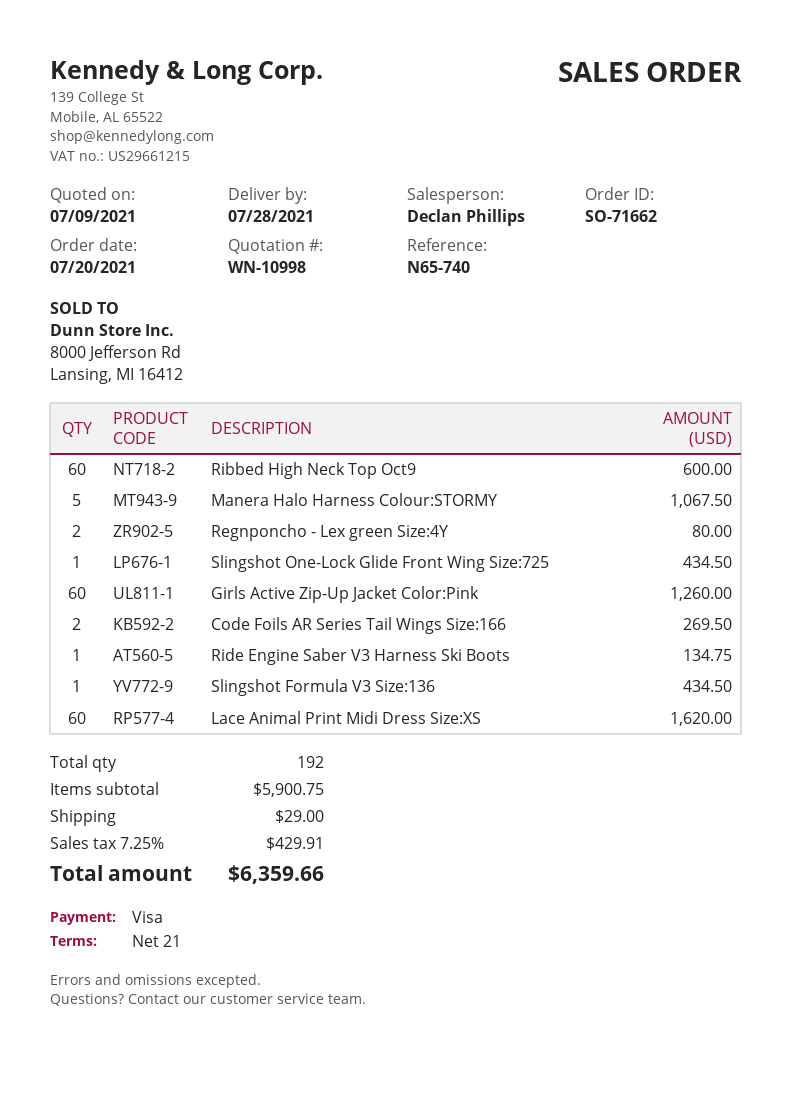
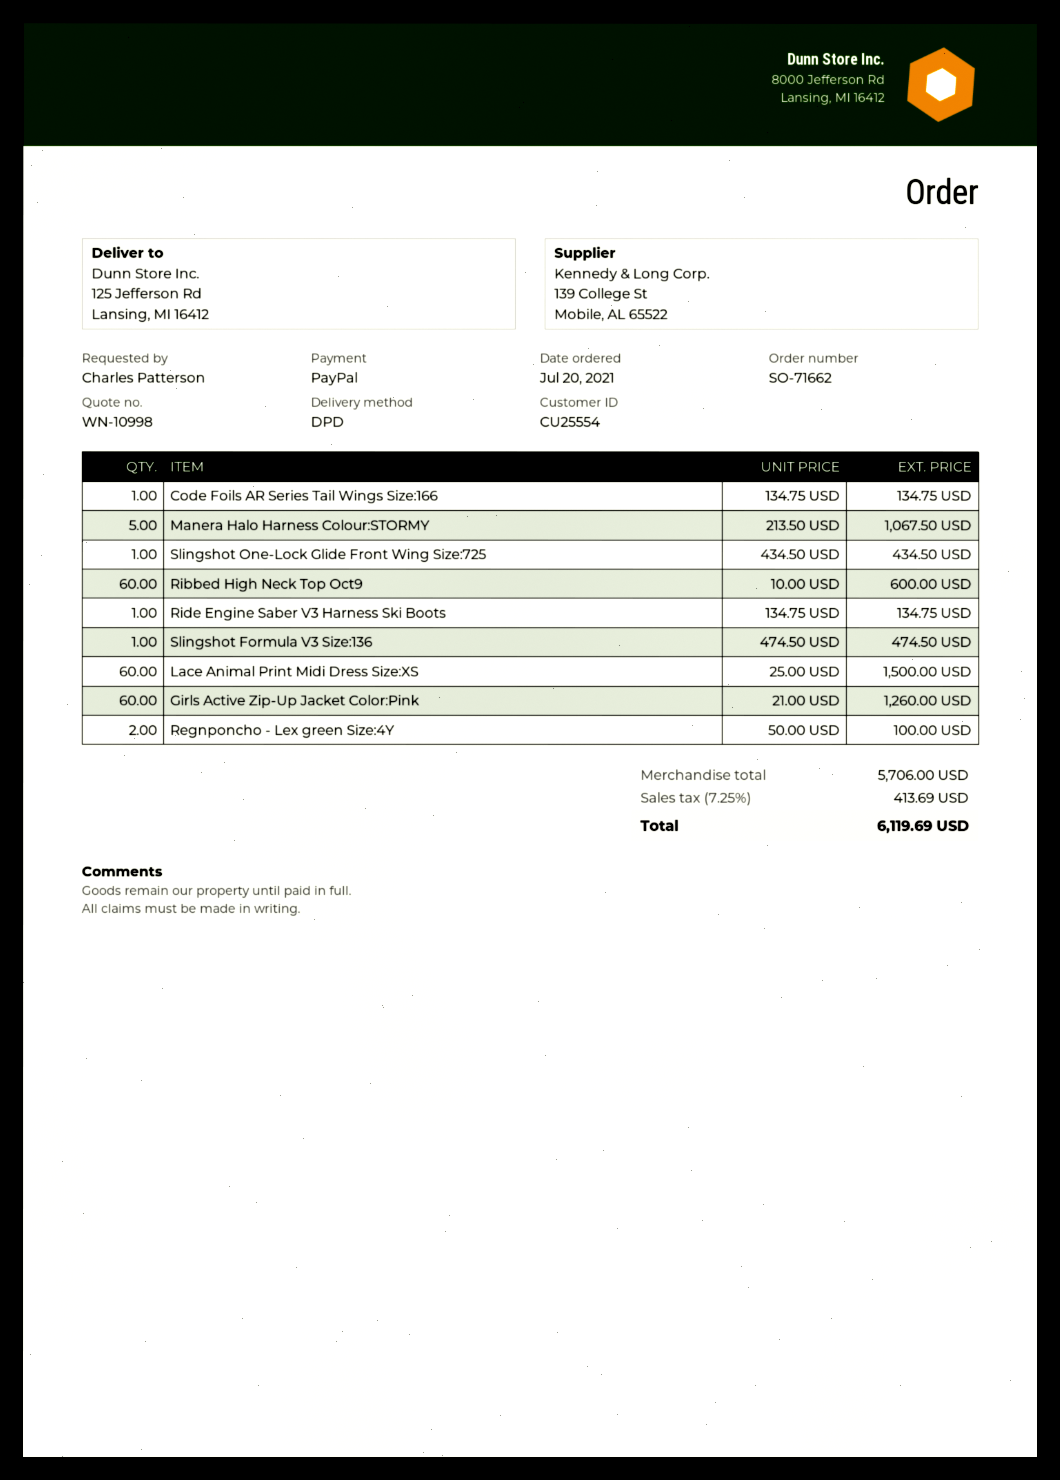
payment method: Visa -> PayPal
Regnponcho - Lex green Size:4Y: 2 for 80.00 -> 2 for 100.00
Code Foils AR Series Tail Wings Size:166: 2 for 269.50 -> 1 for 134.75
Slingshot Formula V3 Size:136: 1 for 434.50 -> 1 for 474.50
Lace Animal Print Midi Dress Size:XS: 60 for 1620.00 -> 60 for 1500.00
subtotal: 5900.75 -> 5706.00
shipping: 29.00 -> none
tax: 7.25% = 429.91 -> 7.25% = 413.69
total: 6359.66 -> 6119.69

